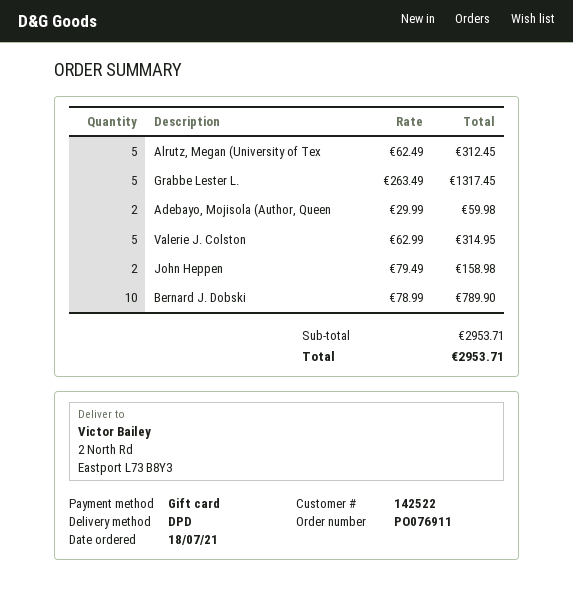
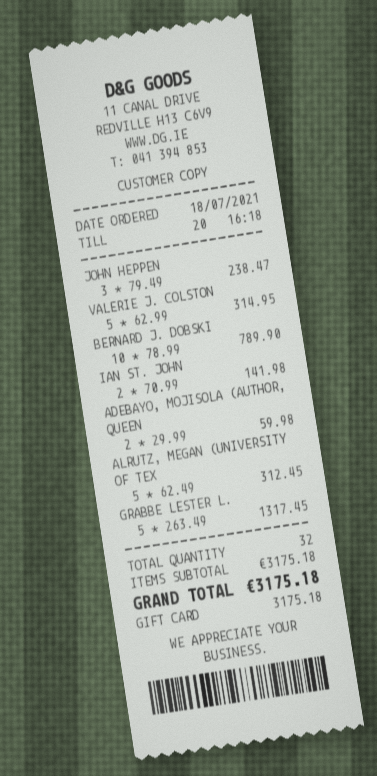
John Heppen: 2 x 79.49 = 158.98 -> 3 x 79.49 = 238.47
IAN ST. JOHN: none -> 2 x 70.99 = 141.98
subtotal: 2953.71 -> 3175.18
total: 2953.71 -> 3175.18

